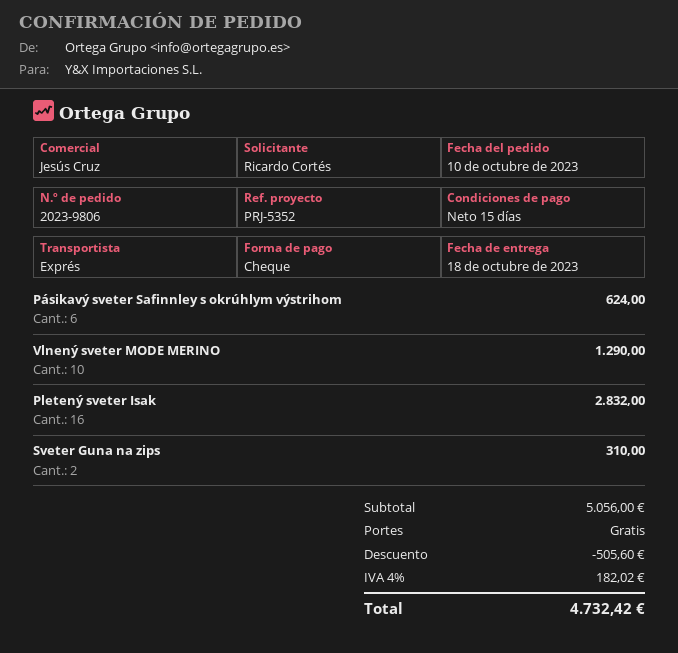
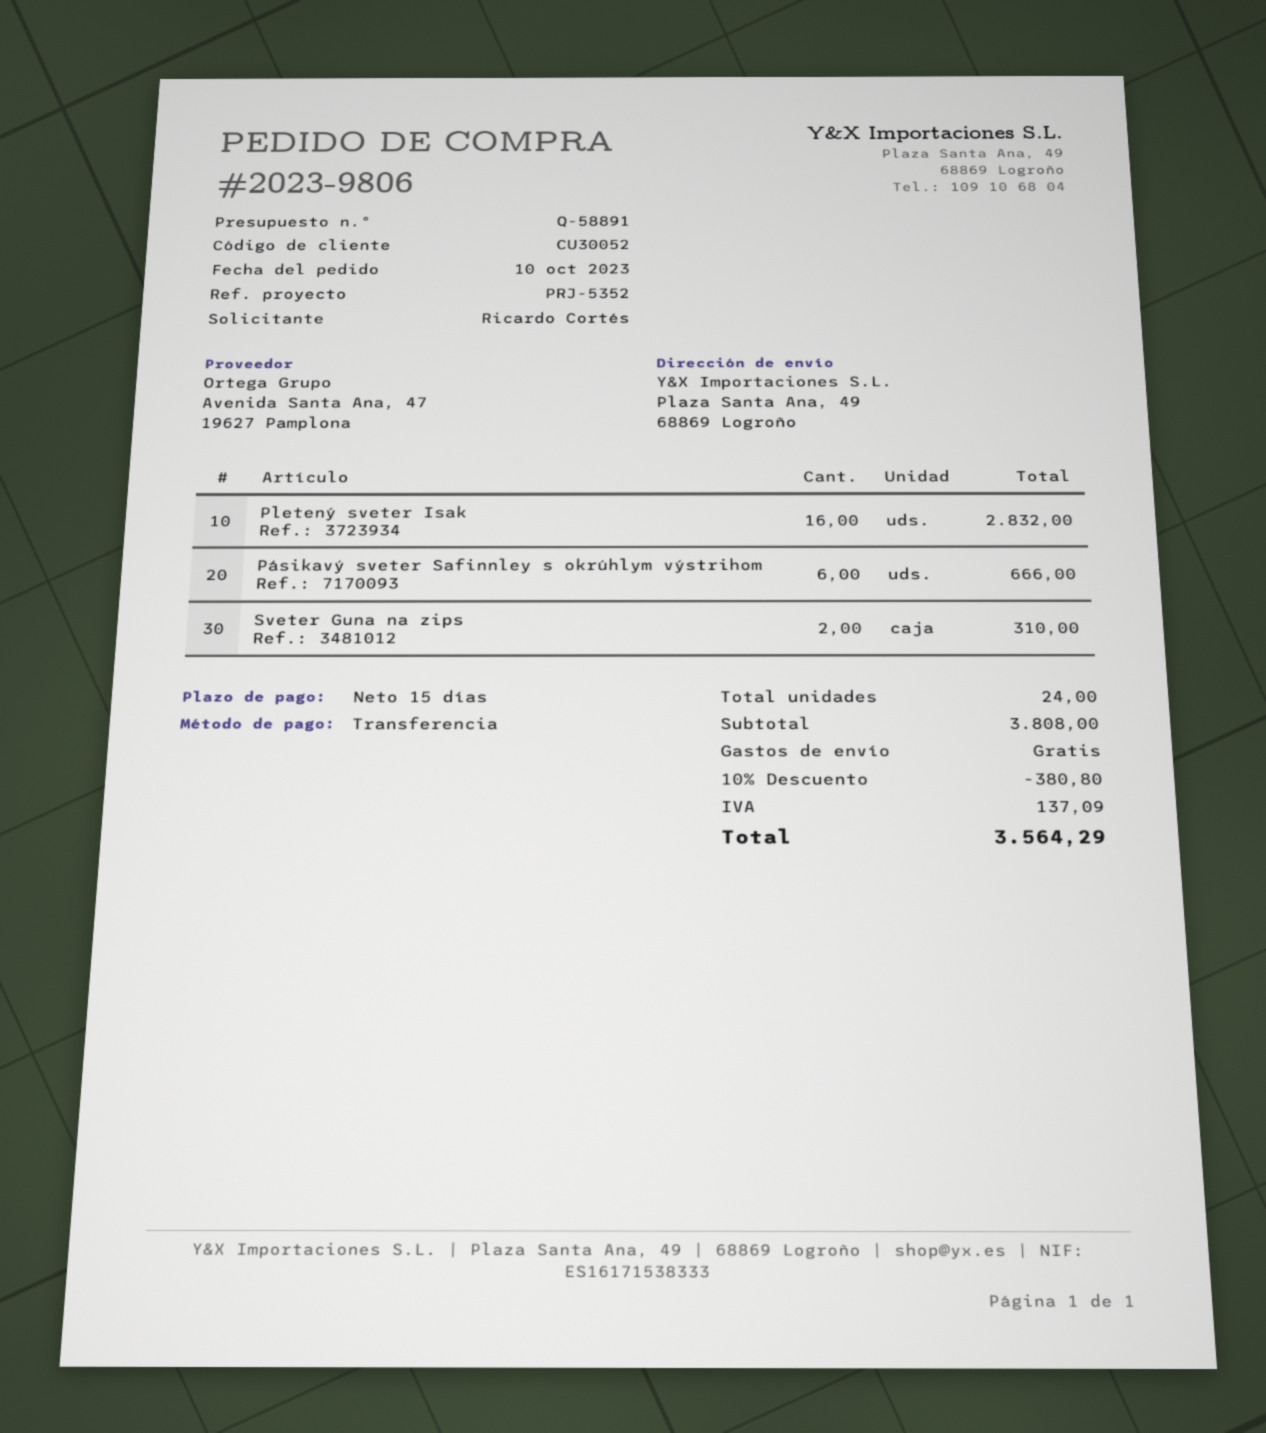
payment method: cheque -> bank transfer
Pásikavý sveter Safinnley s okrúhlym výstrihom: 6 for 624.00 -> 6 for 666.00
Vlnený sveter MODE MERINO: 10 for 1290.00 -> none
subtotal: 5056.00 -> 3808.00
discount: 505.60 -> 380.80
tax: 182.02 -> 137.09
total: 4732.42 -> 3564.29

